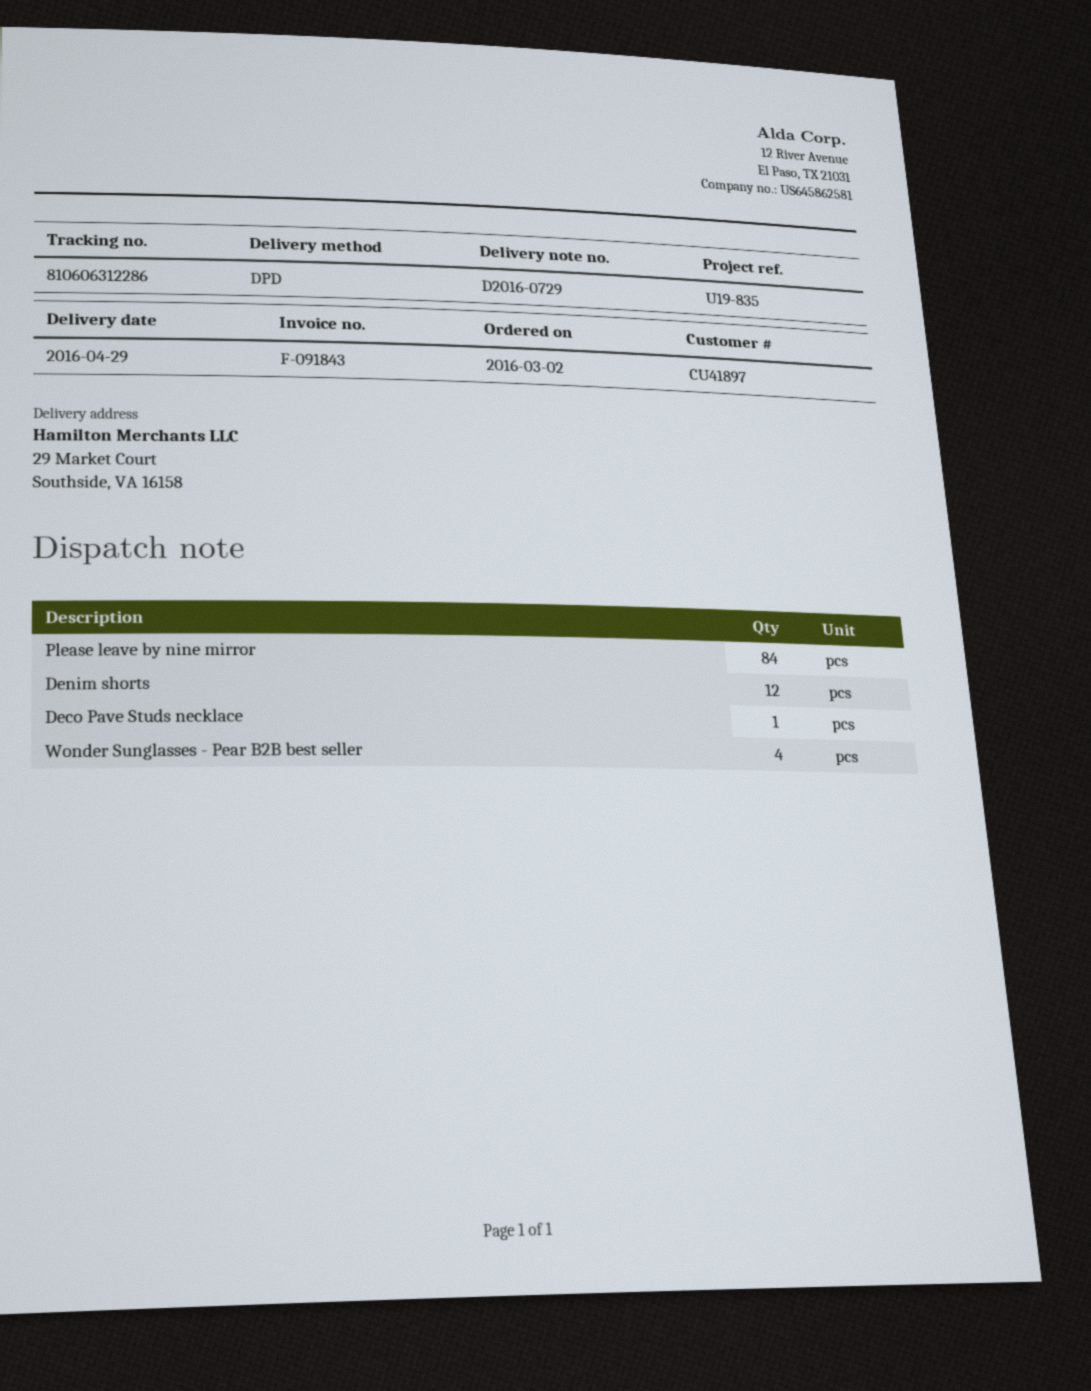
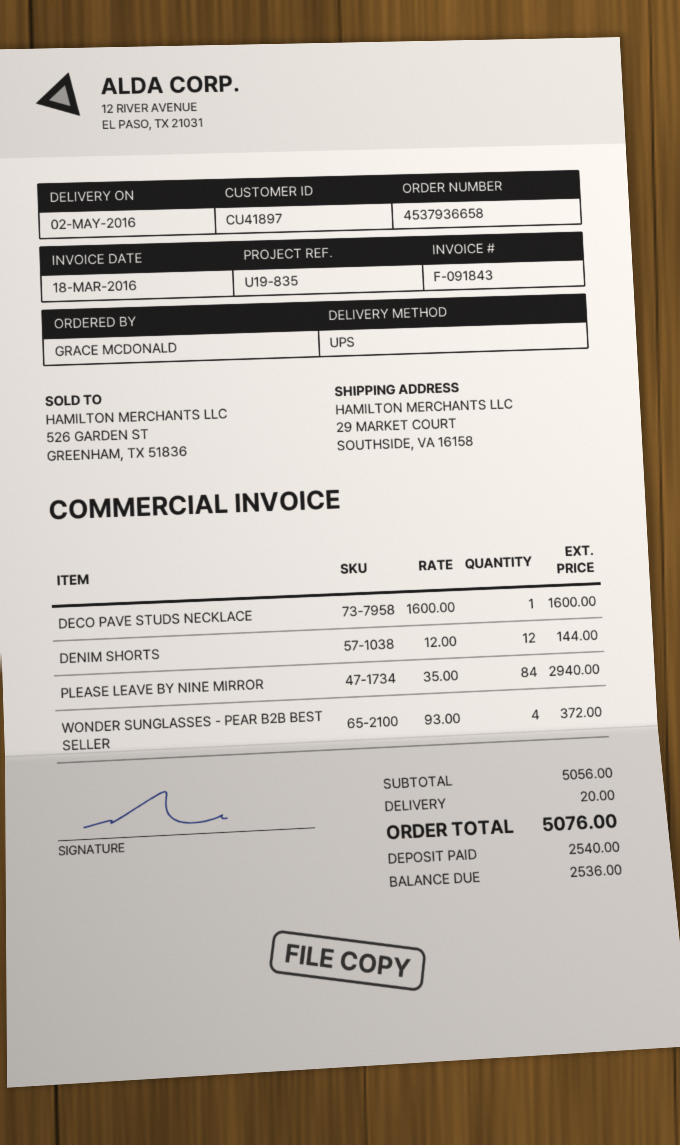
delivery date: 2016-04-29 -> 2016-05-02
shipping method: DPD -> UPS

